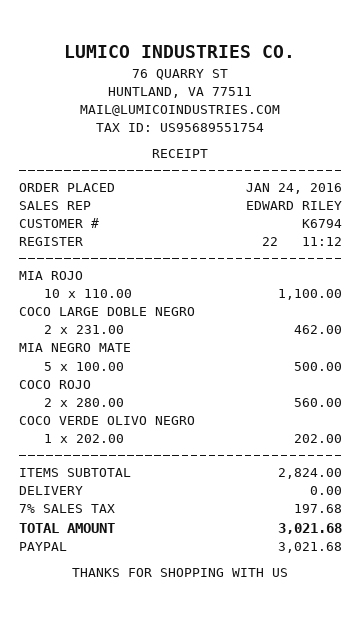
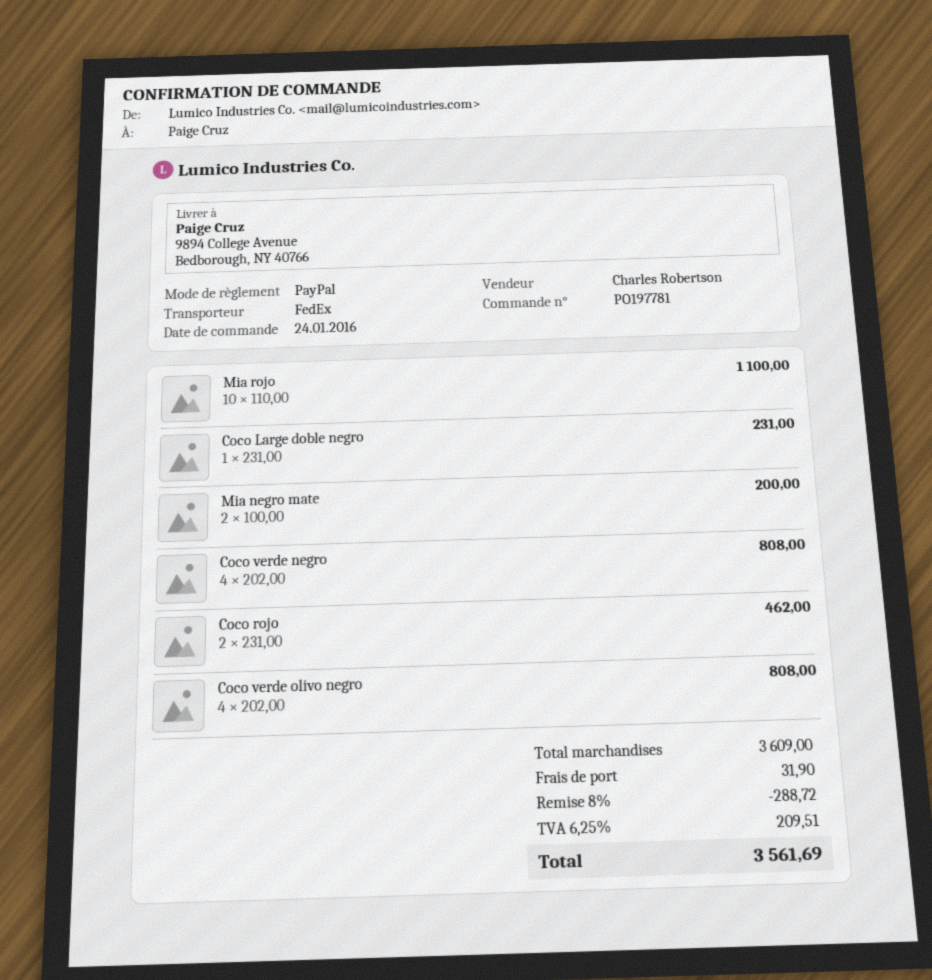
sales rep: EDWARD RILEY -> Charles Robertson
COCO LARGE DOBLE NEGRO: 2 x 231.00 = 462.00 -> 1 x 231.00 = 231.00
MIA NEGRO MATE: 5 x 100.00 = 500.00 -> 2 x 100.00 = 200.00
COCO ROJO: 2 x 280.00 = 560.00 -> 2 x 231.00 = 462.00
COCO VERDE OLIVO NEGRO: 1 x 202.00 = 202.00 -> 4 x 202.00 = 808.00
Coco verde negro: none -> 4 x 202.00 = 808.00
subtotal: 2824.00 -> 3609.00
discount: none -> 8% = 288.72
shipping: 0.00 -> 31.90
tax: 7% = 197.68 -> 6.25% = 209.51
total: 3021.68 -> 3561.69

